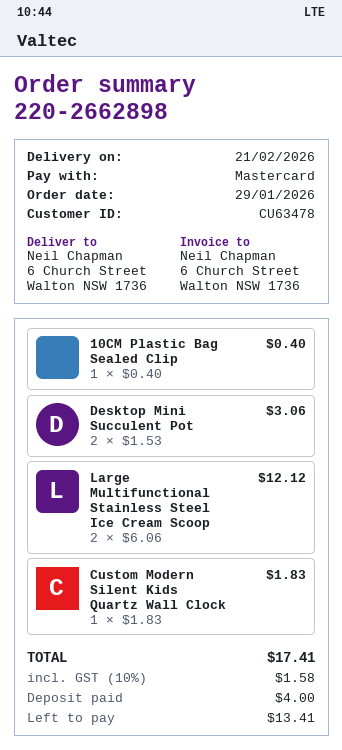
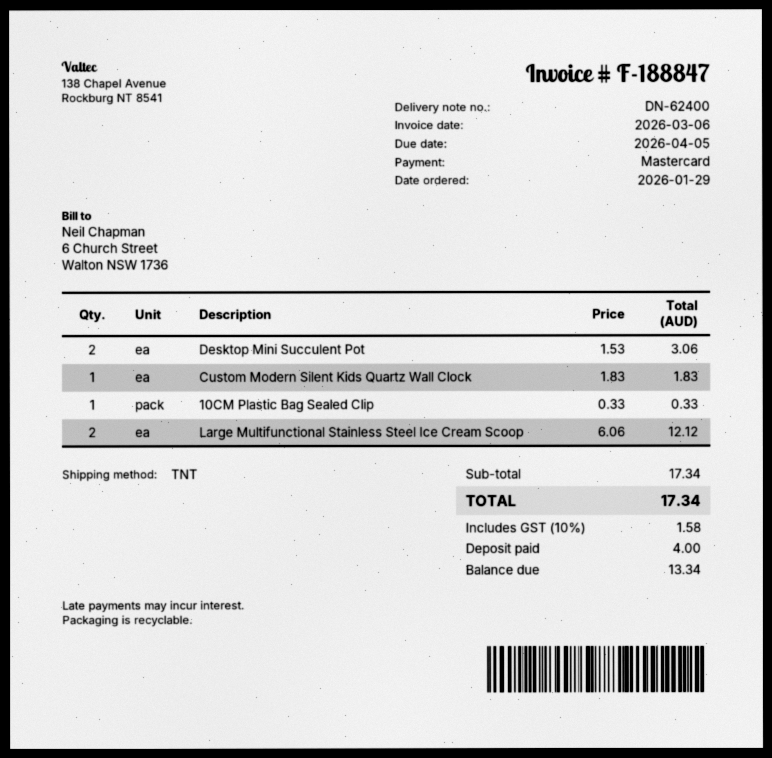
10CM Plastic Bag Sealed Clip: 1 x 0.40 = 0.40 -> 1 x 0.33 = 0.33
total: 17.41 -> 17.34
balance: 13.41 -> 13.34

